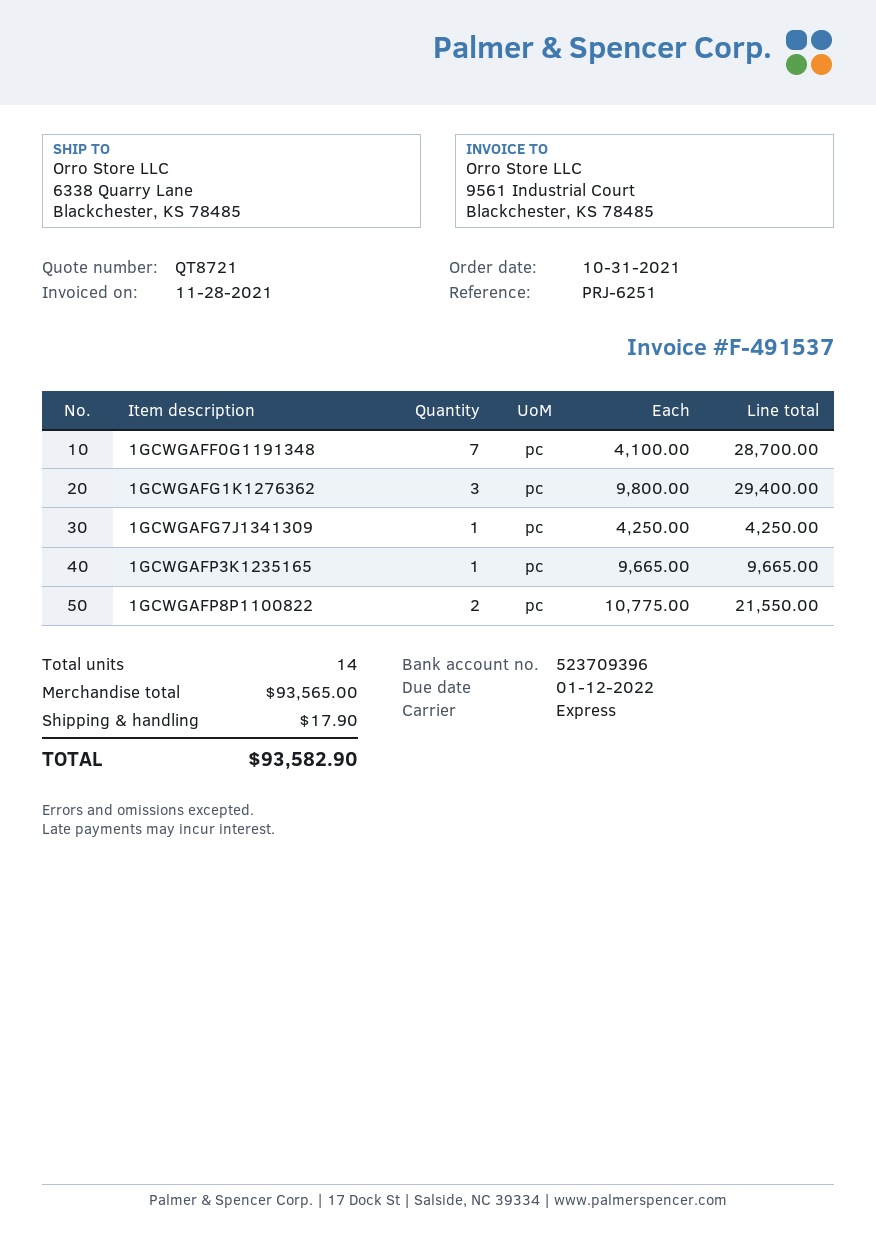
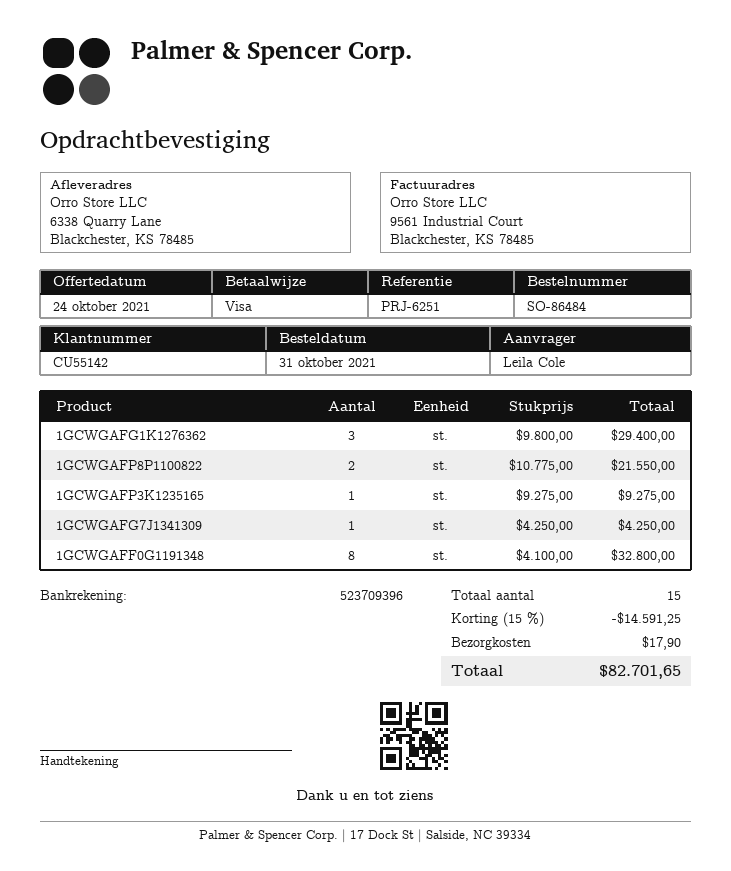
1GCWGAFF0G1191348: 7 x 4100.00 = 28700.00 -> 8 x 4100.00 = 32800.00
1GCWGAFP3K1235165: 1 x 9665.00 = 9665.00 -> 1 x 9275.00 = 9275.00
total quantity: 14 -> 15
discount: none -> 15% = 14591.25
total: 93582.90 -> 82701.65

